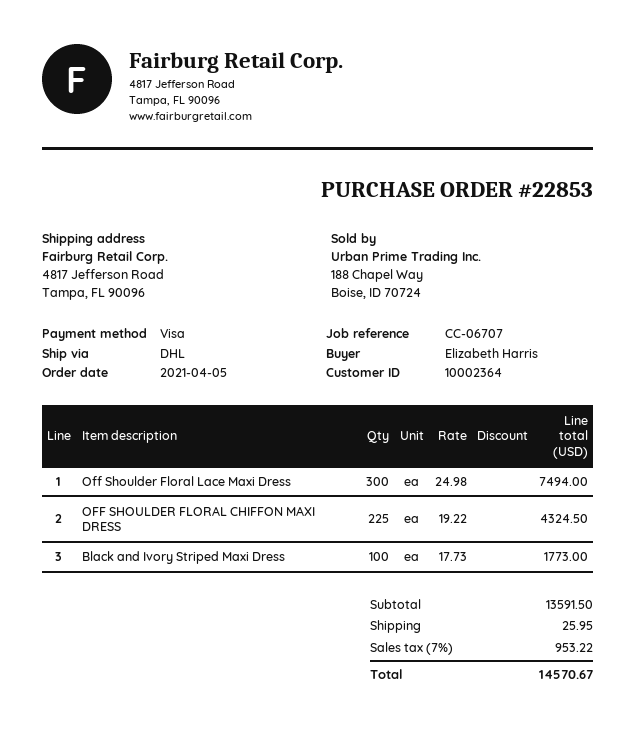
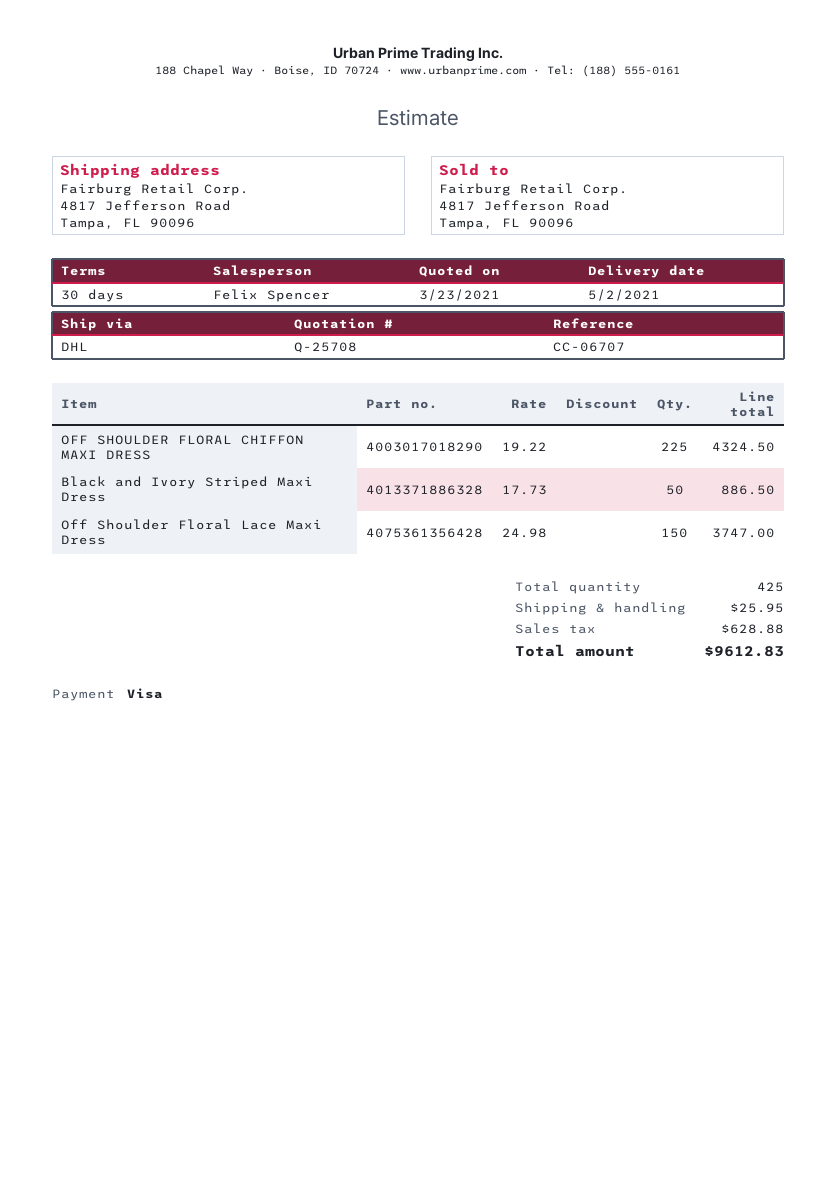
Off Shoulder Floral Lace Maxi Dress: 300 x 24.98 = 7494.00 -> 150 x 24.98 = 3747.00
Black and Ivory Striped Maxi Dress: 100 x 17.73 = 1773.00 -> 50 x 17.73 = 886.50
tax: 953.22 -> 628.88
total: 14570.67 -> 9612.83

